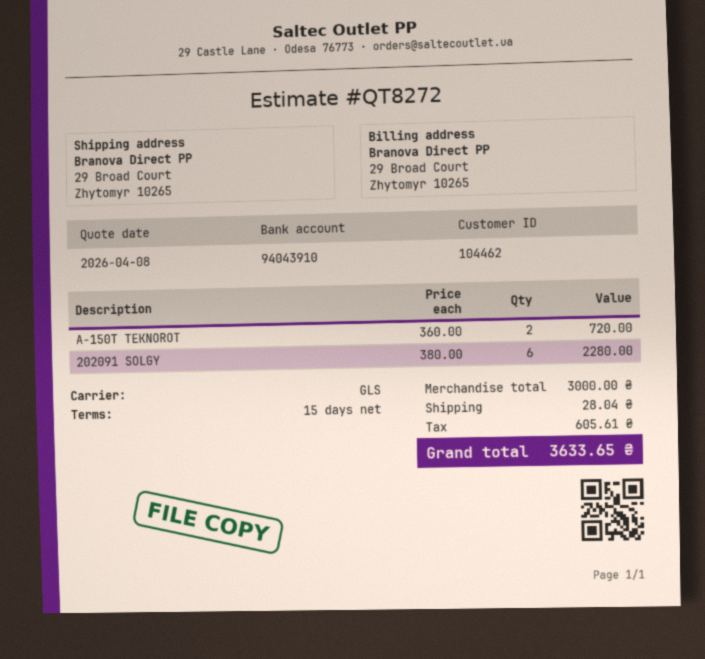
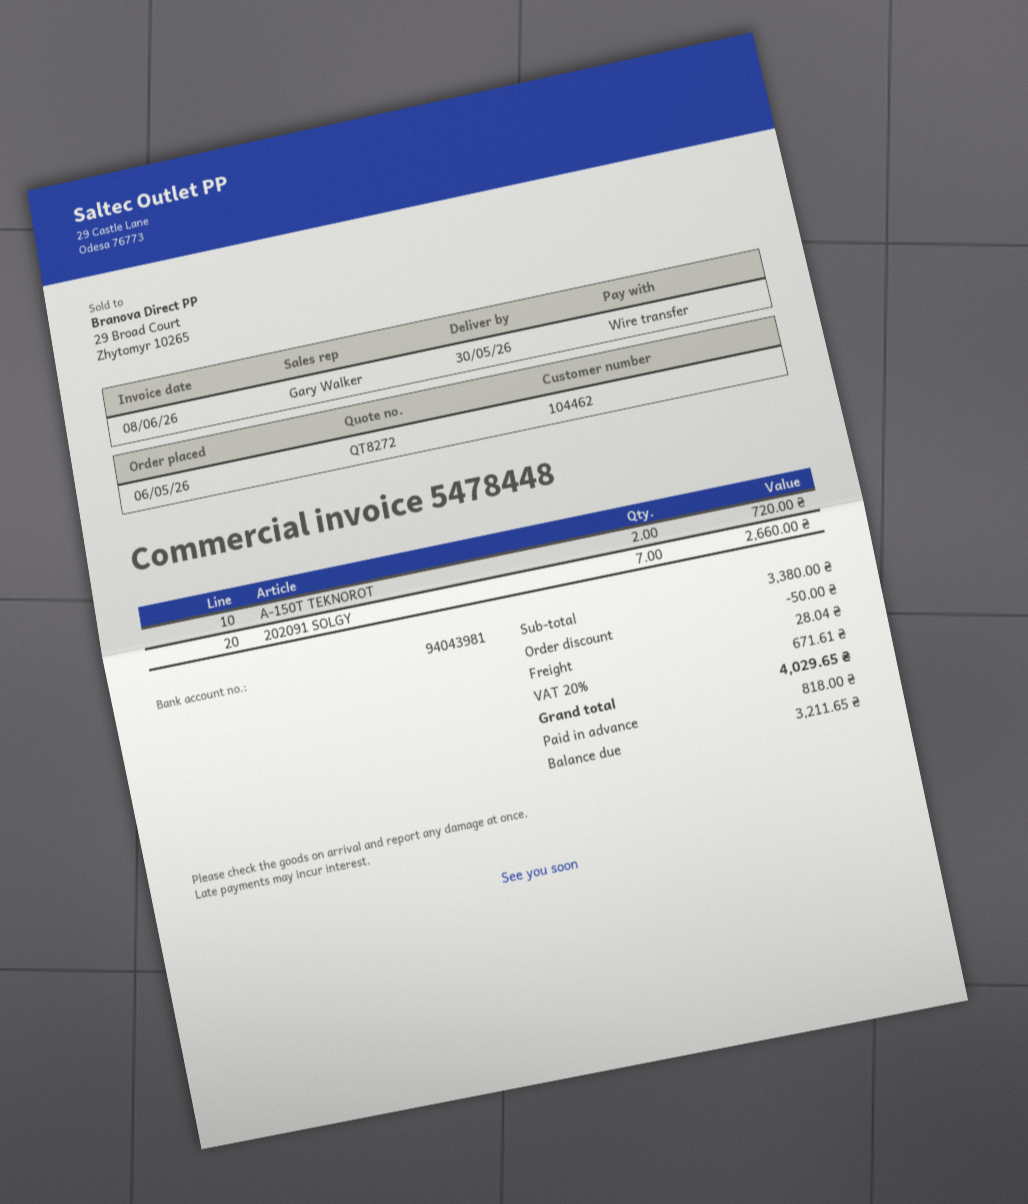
bank account: 94043910 -> 94043981
202091 SOLGY: 6 for 2280.00 -> 7 for 2660.00
subtotal: 3000.00 -> 3380.00
discount: none -> 50.00
tax: 605.61 -> 671.61
total: 3633.65 -> 4029.65

